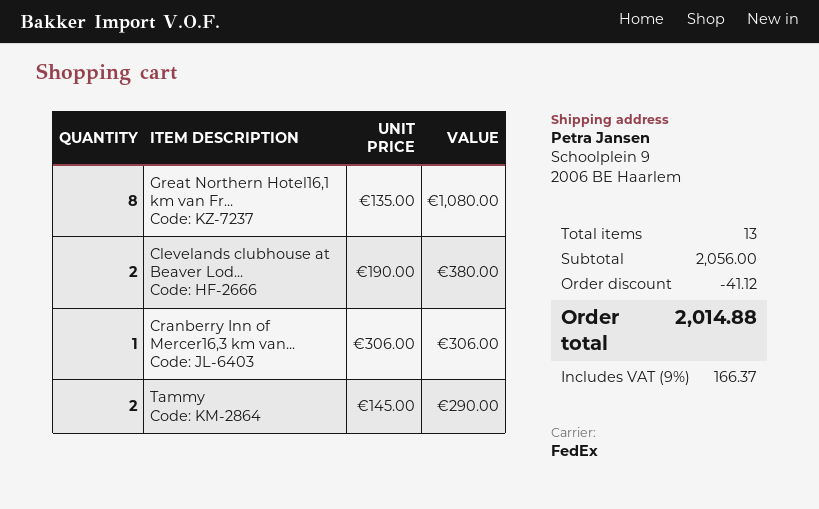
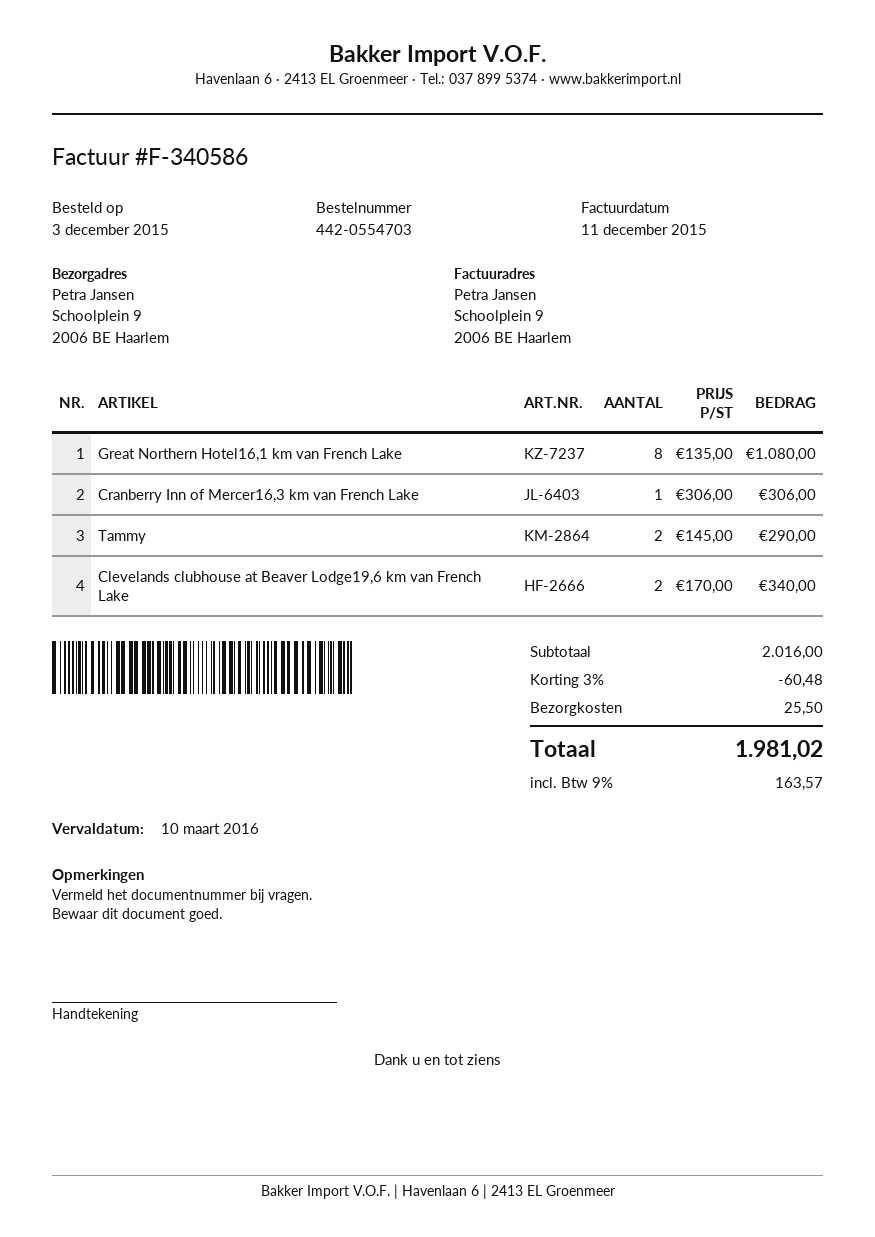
Clevelands clubhouse at Beaver Lod...: 2 x 190.00 = 380.00 -> 2 x 170.00 = 340.00
subtotal: 2056.00 -> 2016.00
discount: 41.12 -> 60.48
shipping: none -> 25.50
tax: 9% = 166.37 -> 9% = 163.57
total: 2014.88 -> 1981.02

